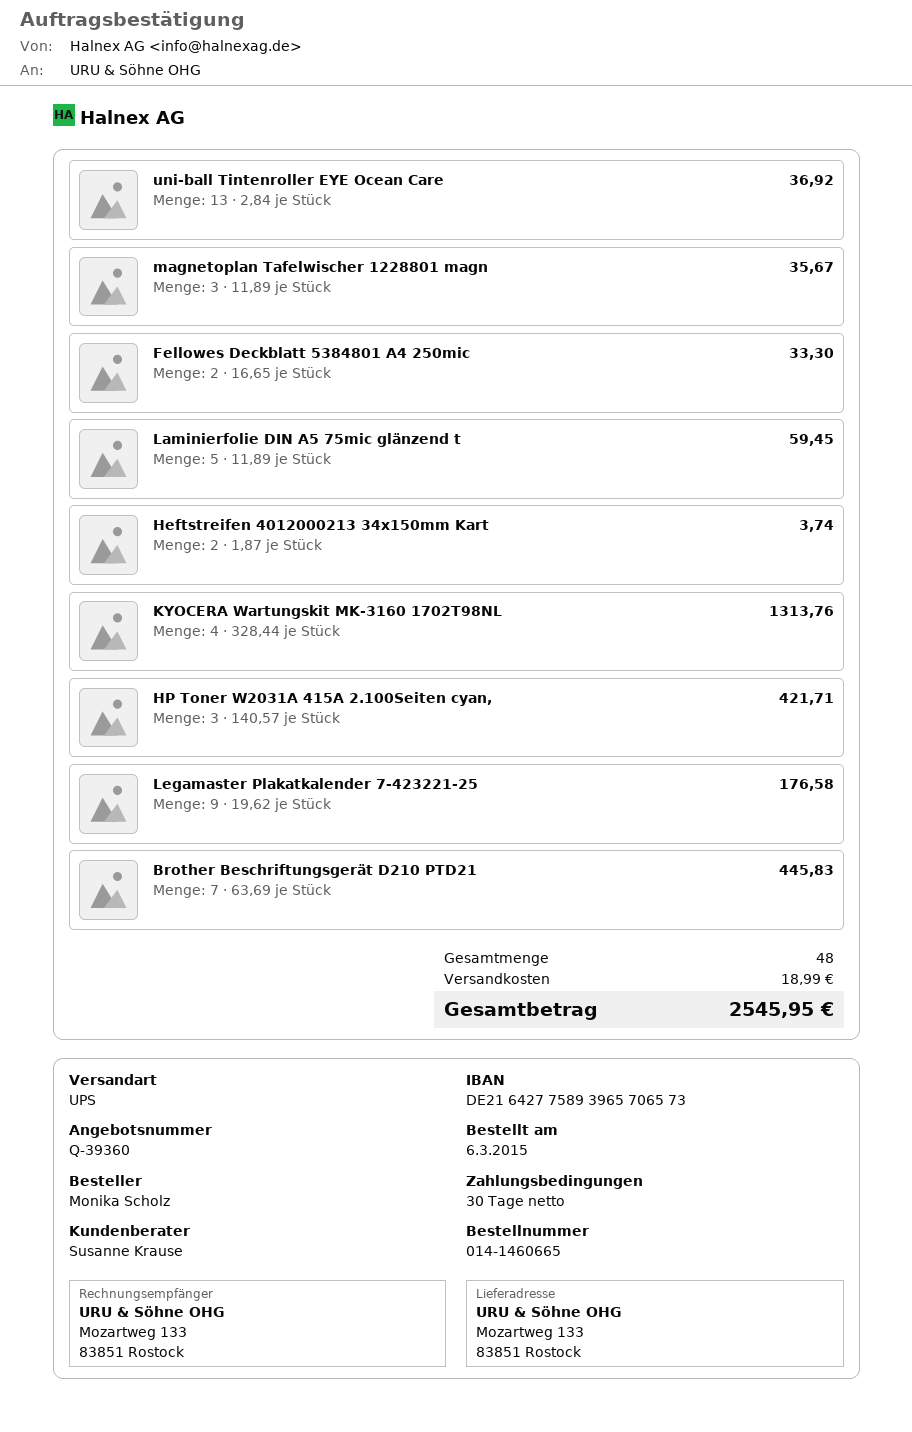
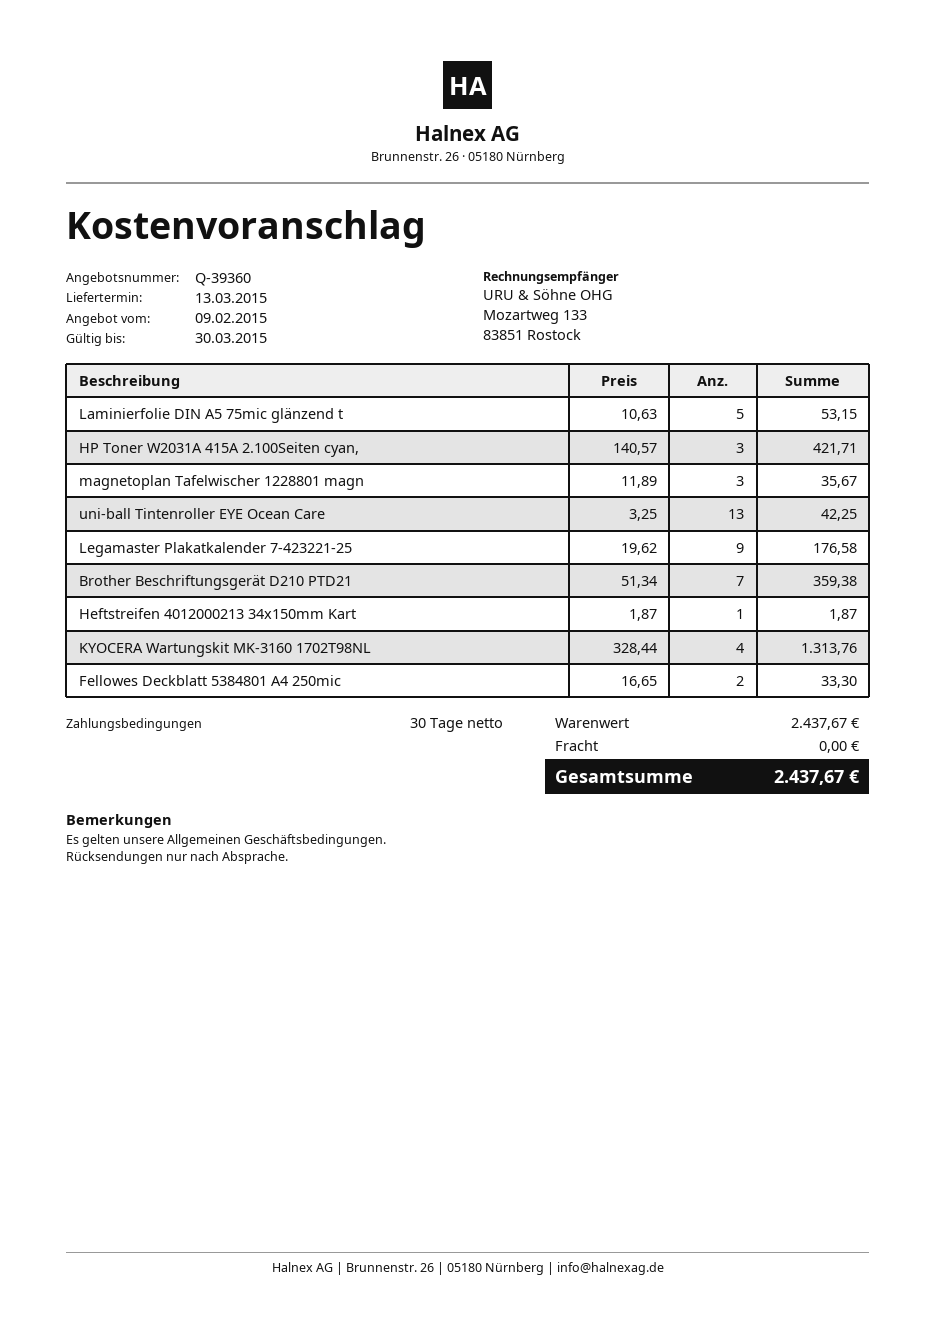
uni-ball Tintenroller EYE Ocean Care: 13 x 2.84 = 36.92 -> 13 x 3.25 = 42.25
Laminierfolie DIN A5 75mic glänzend t: 5 x 11.89 = 59.45 -> 5 x 10.63 = 53.15
Heftstreifen 4012000213 34x150mm Kart: 2 x 1.87 = 3.74 -> 1 x 1.87 = 1.87
Brother Beschriftungsgerät D210 PTD21: 7 x 63.69 = 445.83 -> 7 x 51.34 = 359.38
shipping: 18.99 -> 0.00
total: 2545.95 -> 2437.67

